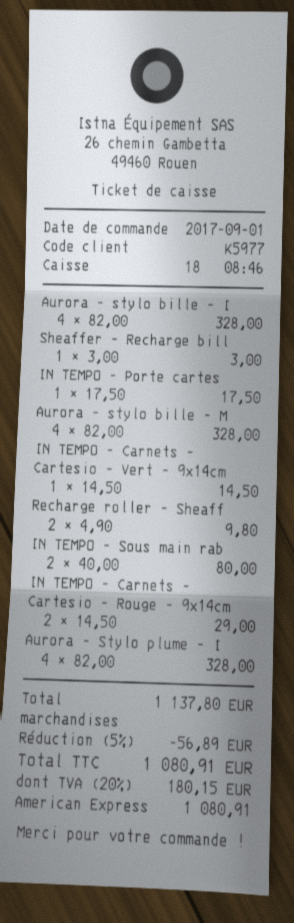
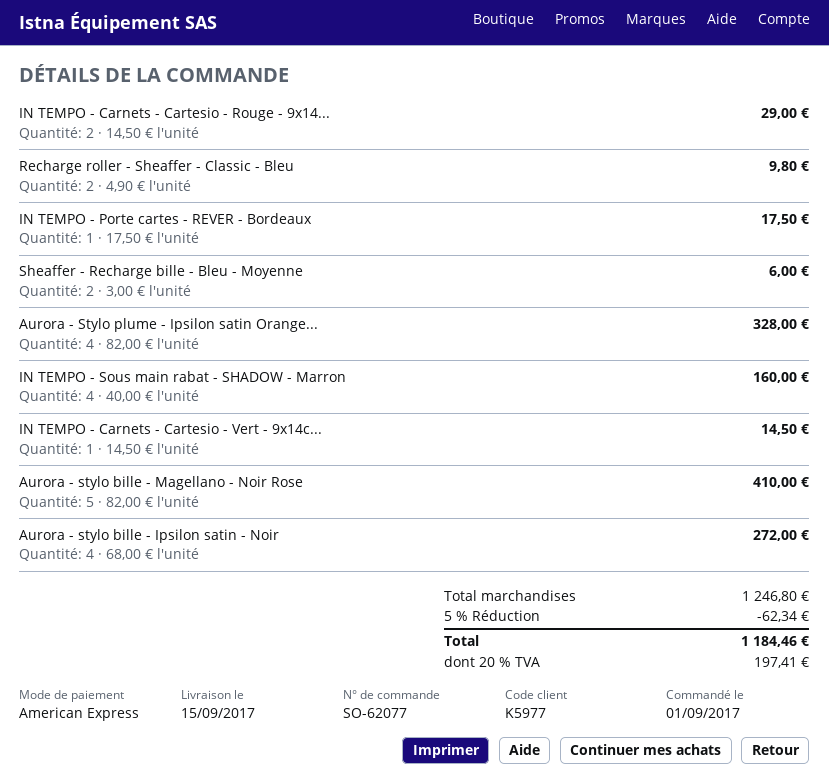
Aurora - stylo bille - I: 4 x 82.00 = 328.00 -> 4 x 68.00 = 272.00
Sheaffer - Recharge bill: 1 x 3.00 = 3.00 -> 2 x 3.00 = 6.00
Aurora - stylo bille - M: 4 x 82.00 = 328.00 -> 5 x 82.00 = 410.00
IN TEMPO - Sous main rab: 2 x 40.00 = 80.00 -> 4 x 40.00 = 160.00
subtotal: 1137.80 -> 1246.80
discount: 5% = 56.89 -> 5% = 62.34
tax: 20% = 180.15 -> 20% = 197.41
total: 1080.91 -> 1184.46

